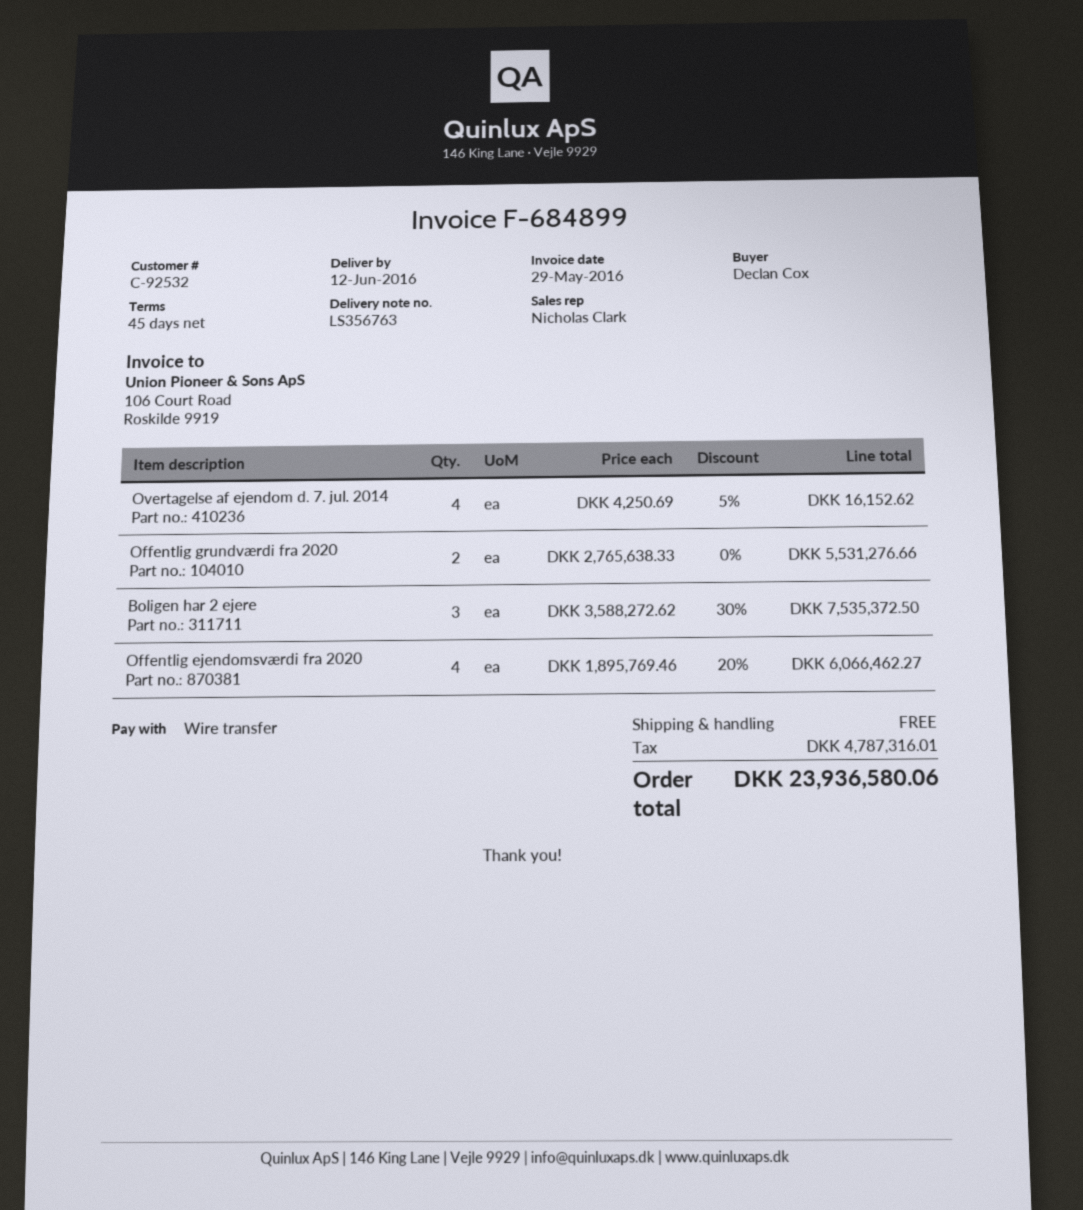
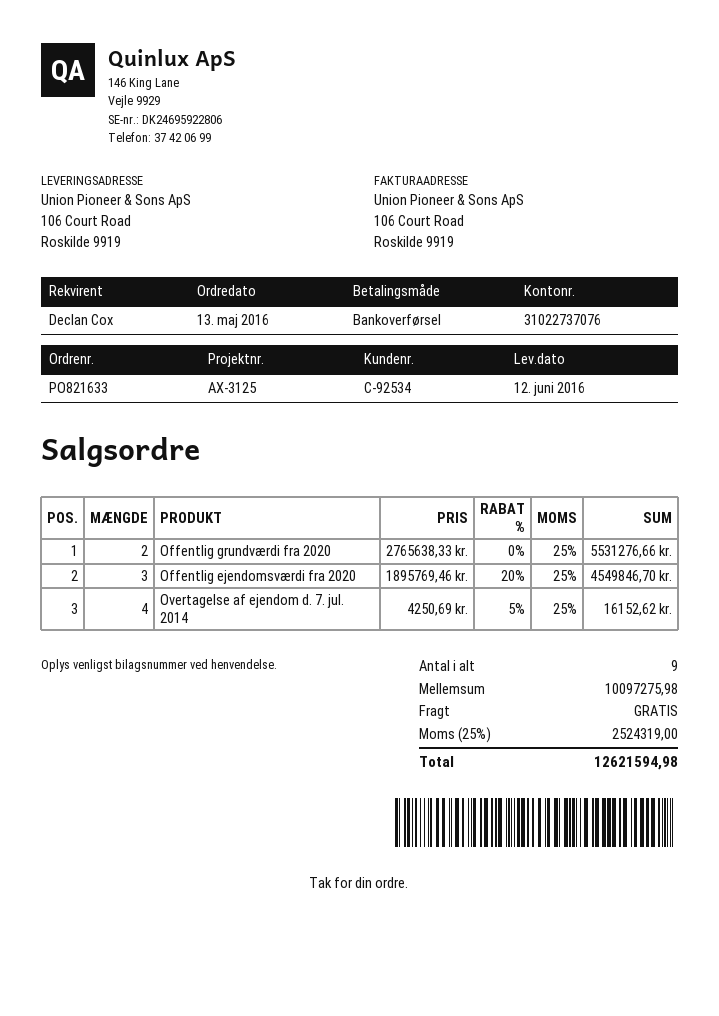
customer number: C-92532 -> C-92534
Boligen har 2 ejere: 3 x 3588272.62 - 30% = 7535372.50 -> none
Offentlig ejendomsværdi fra 2020: 4 x 1895769.46 - 20% = 6066462.27 -> 3 x 1895769.46 - 20% = 4549846.70
tax: 4787316.01 -> 2524319.00
total: 23936580.06 -> 12621594.98

